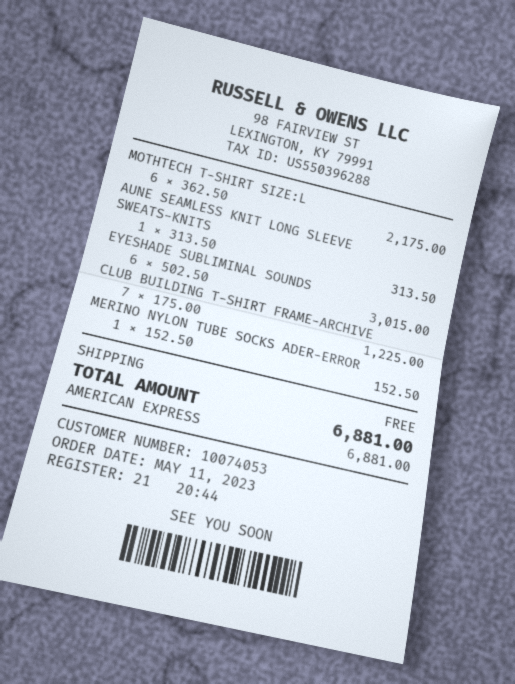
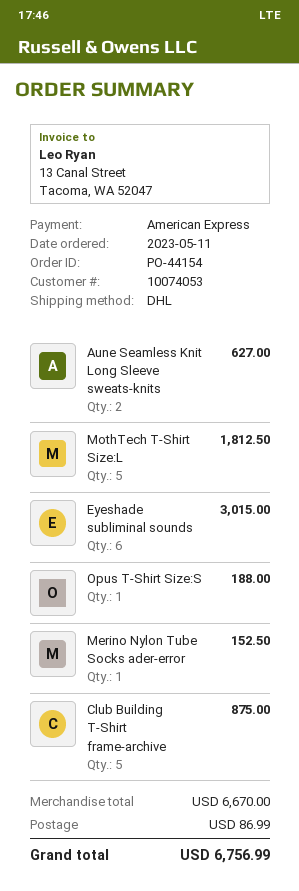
MOTHTECH T-SHIRT SIZE:L: 6 for 2175.00 -> 5 for 1812.50
AUNE SEAMLESS KNIT LONG SLEEVE SWEATS-KNITS: 1 for 313.50 -> 2 for 627.00
CLUB BUILDING T-SHIRT FRAME-ARCHIVE: 7 for 1225.00 -> 5 for 875.00
Opus T-Shirt Size:S: none -> 1 for 188.00
shipping: 0.00 -> 86.99
total: 6881.00 -> 6756.99

